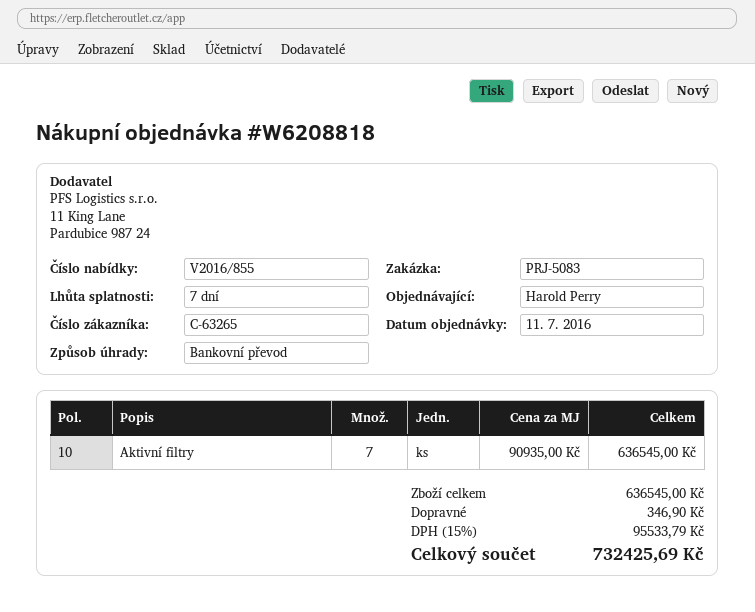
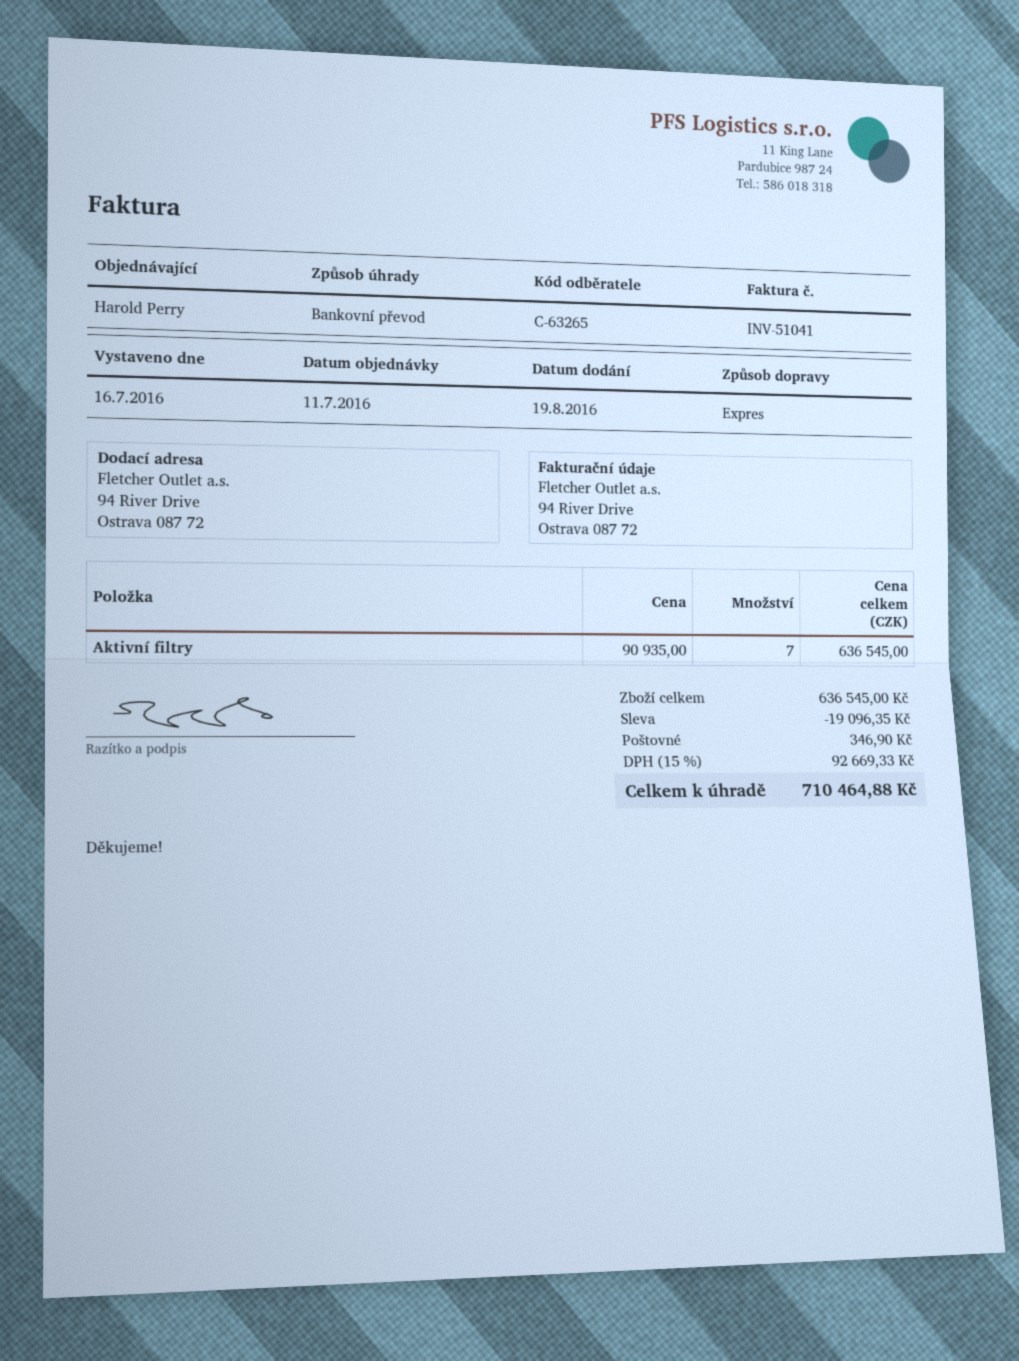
discount: none -> 19096.35
tax: 15% = 95533.79 -> 15% = 92669.33
total: 732425.69 -> 710464.88

